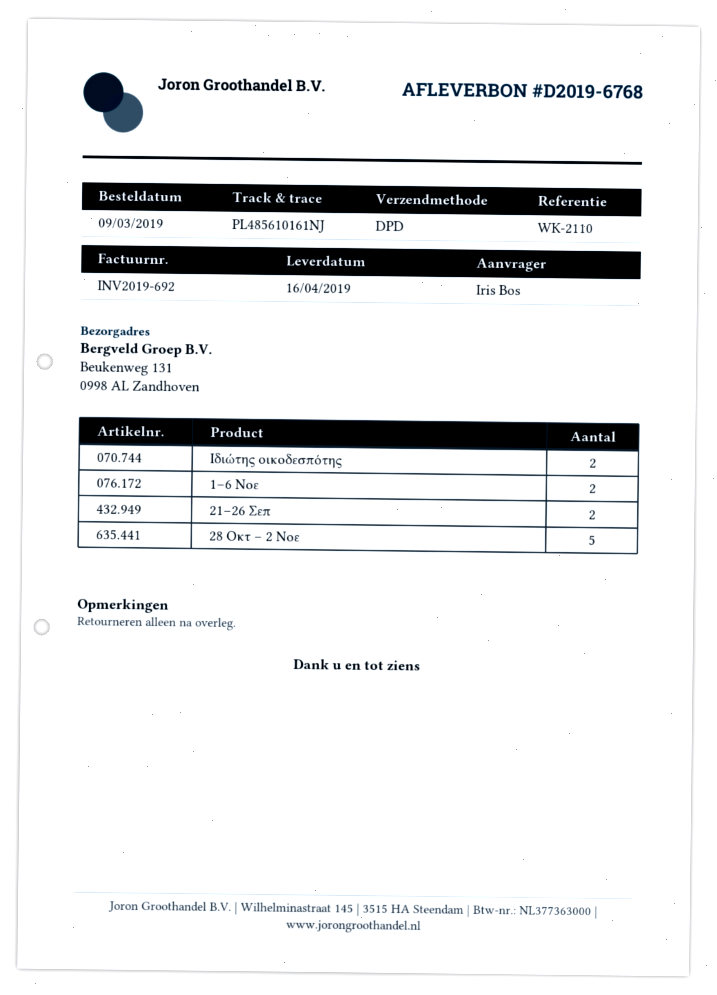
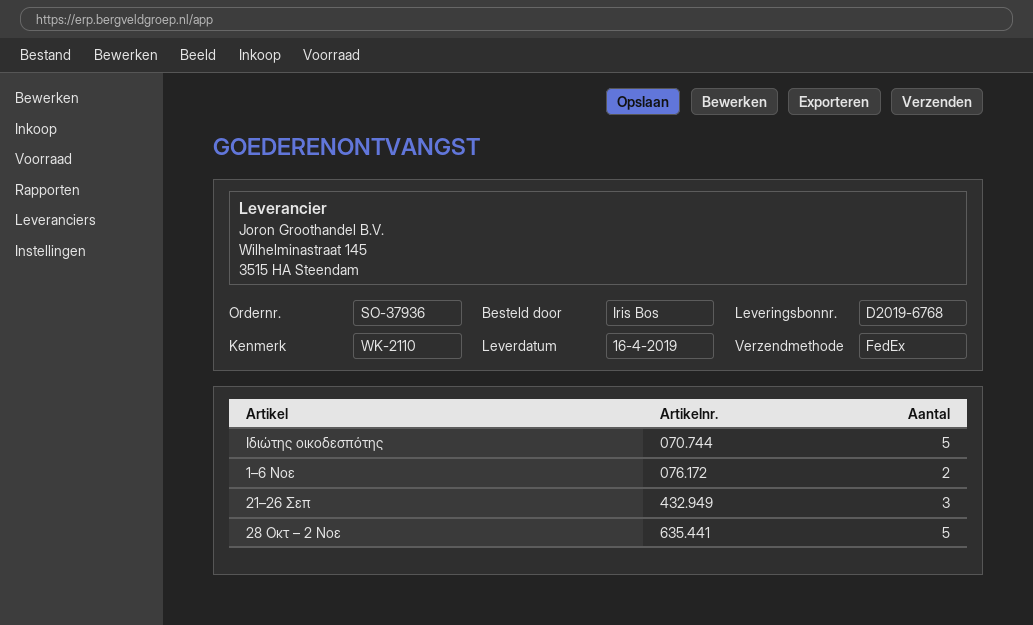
shipping method: DPD -> FedEx
Ιδιώτης οικοδεσπότης: 2 -> 5
21–26 Σεπ: 2 -> 3

